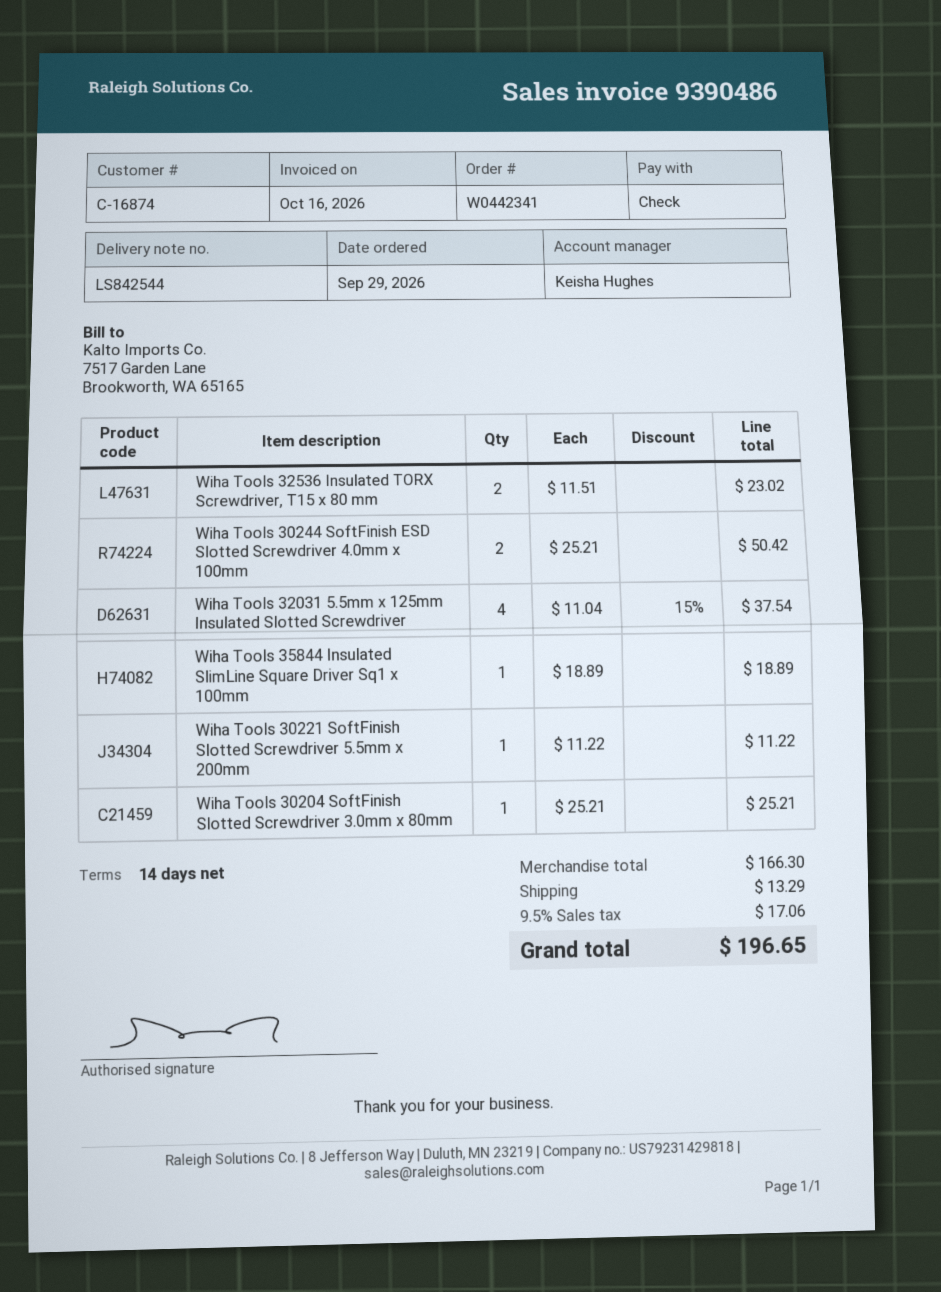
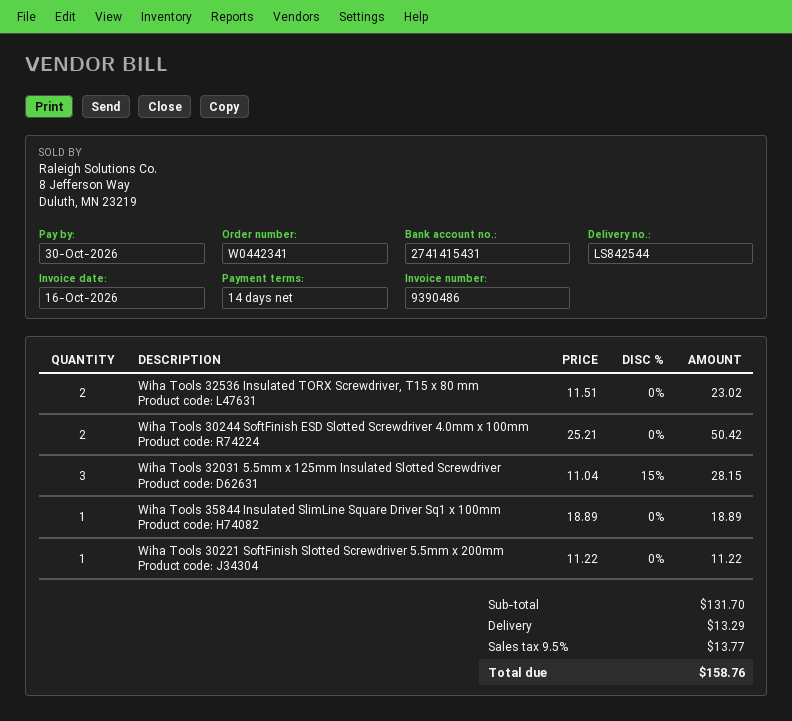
Wiha Tools 32031 5.5mm x 125mm Insulated Slotted Screwdriver: 4 x 11.04 - 15% = 37.54 -> 3 x 11.04 - 15% = 28.15
Wiha Tools 30204 SoftFinish Slotted Screwdriver 3.0mm x 80mm: 1 x 25.21 = 25.21 -> none
subtotal: 166.30 -> 131.70
tax: 9.5% = 17.06 -> 9.5% = 13.77
total: 196.65 -> 158.76

